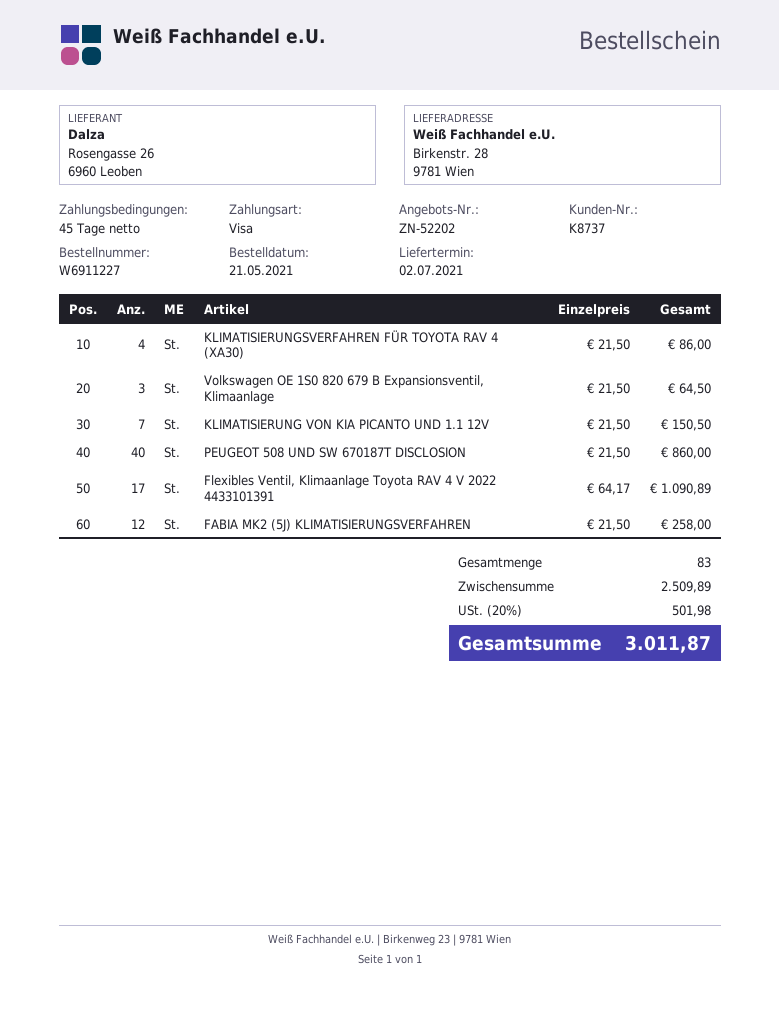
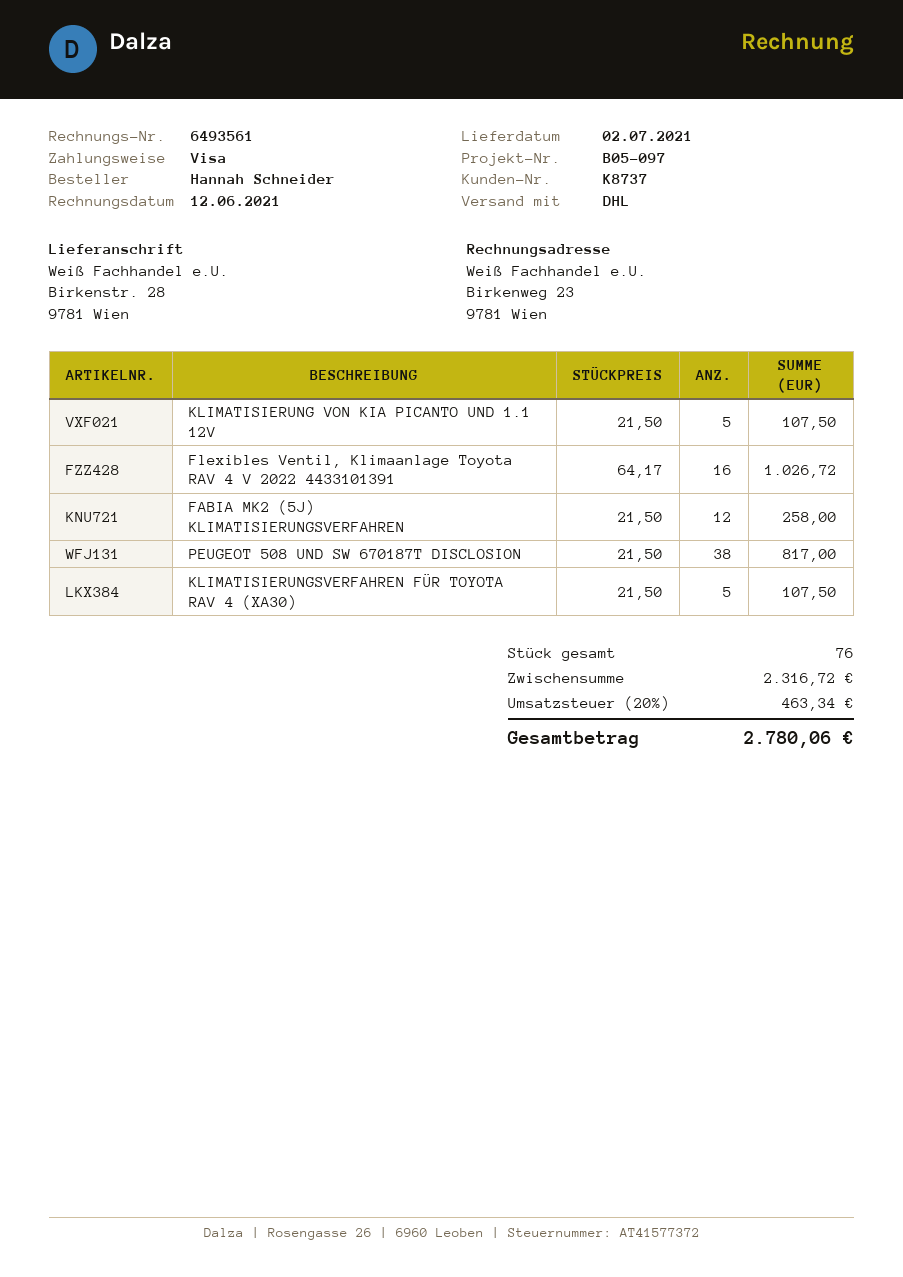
KLIMATISIERUNGSVERFAHREN FÜR TOYOTA RAV 4 (XA30): 4 x 21.50 = 86.00 -> 5 x 21.50 = 107.50
Volkswagen OE 1S0 820 679 B Expansionsventil, Klimaanlage: 3 x 21.50 = 64.50 -> none
KLIMATISIERUNG VON KIA PICANTO UND 1.1 12V: 7 x 21.50 = 150.50 -> 5 x 21.50 = 107.50
PEUGEOT 508 UND SW 670187T DISCLOSION: 40 x 21.50 = 860.00 -> 38 x 21.50 = 817.00
Flexibles Ventil, Klimaanlage Toyota RAV 4 V 2022 4433101391: 17 x 64.17 = 1090.89 -> 16 x 64.17 = 1026.72
total quantity: 83 -> 76
subtotal: 2509.89 -> 2316.72
tax: 20% = 501.98 -> 20% = 463.34
total: 3011.87 -> 2780.06

